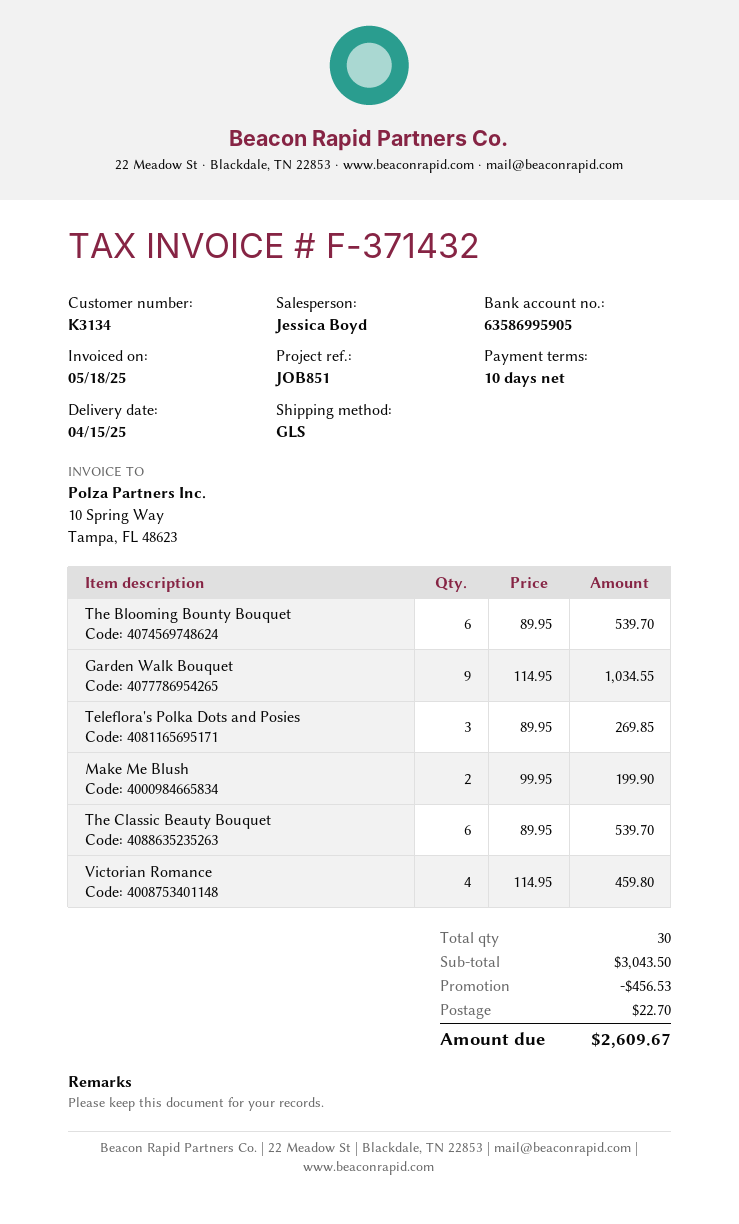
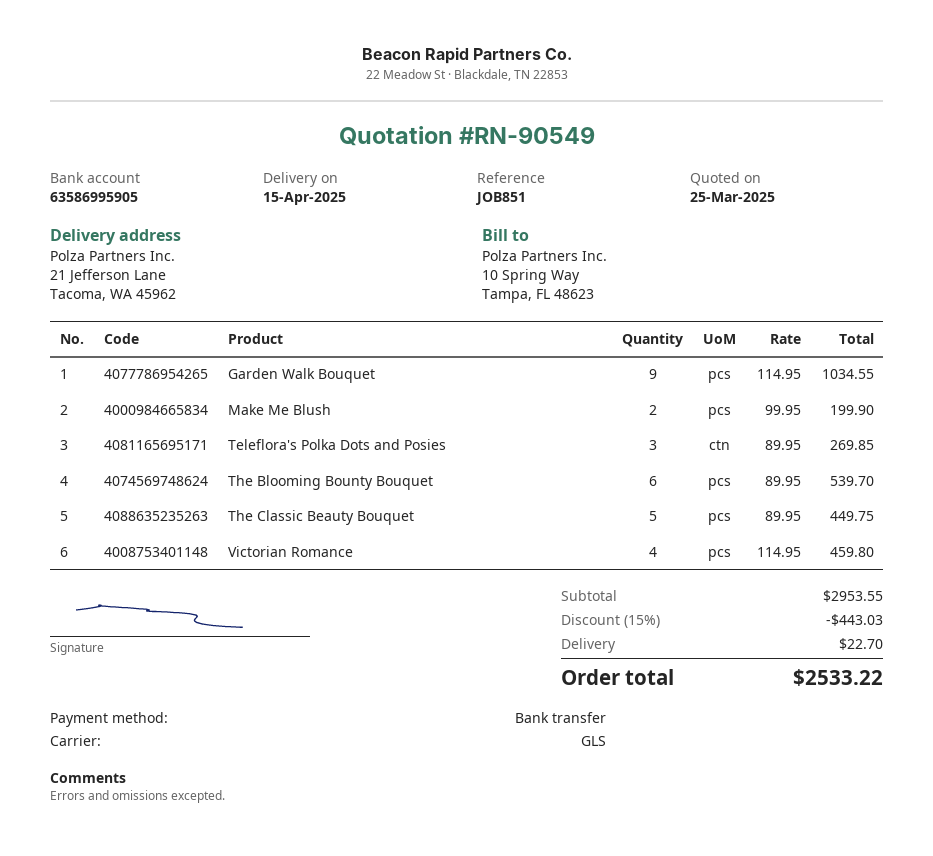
The Classic Beauty Bouquet: 6 x 89.95 = 539.70 -> 5 x 89.95 = 449.75
subtotal: 3043.50 -> 2953.55
discount: 456.53 -> 443.03
total: 2609.67 -> 2533.22

